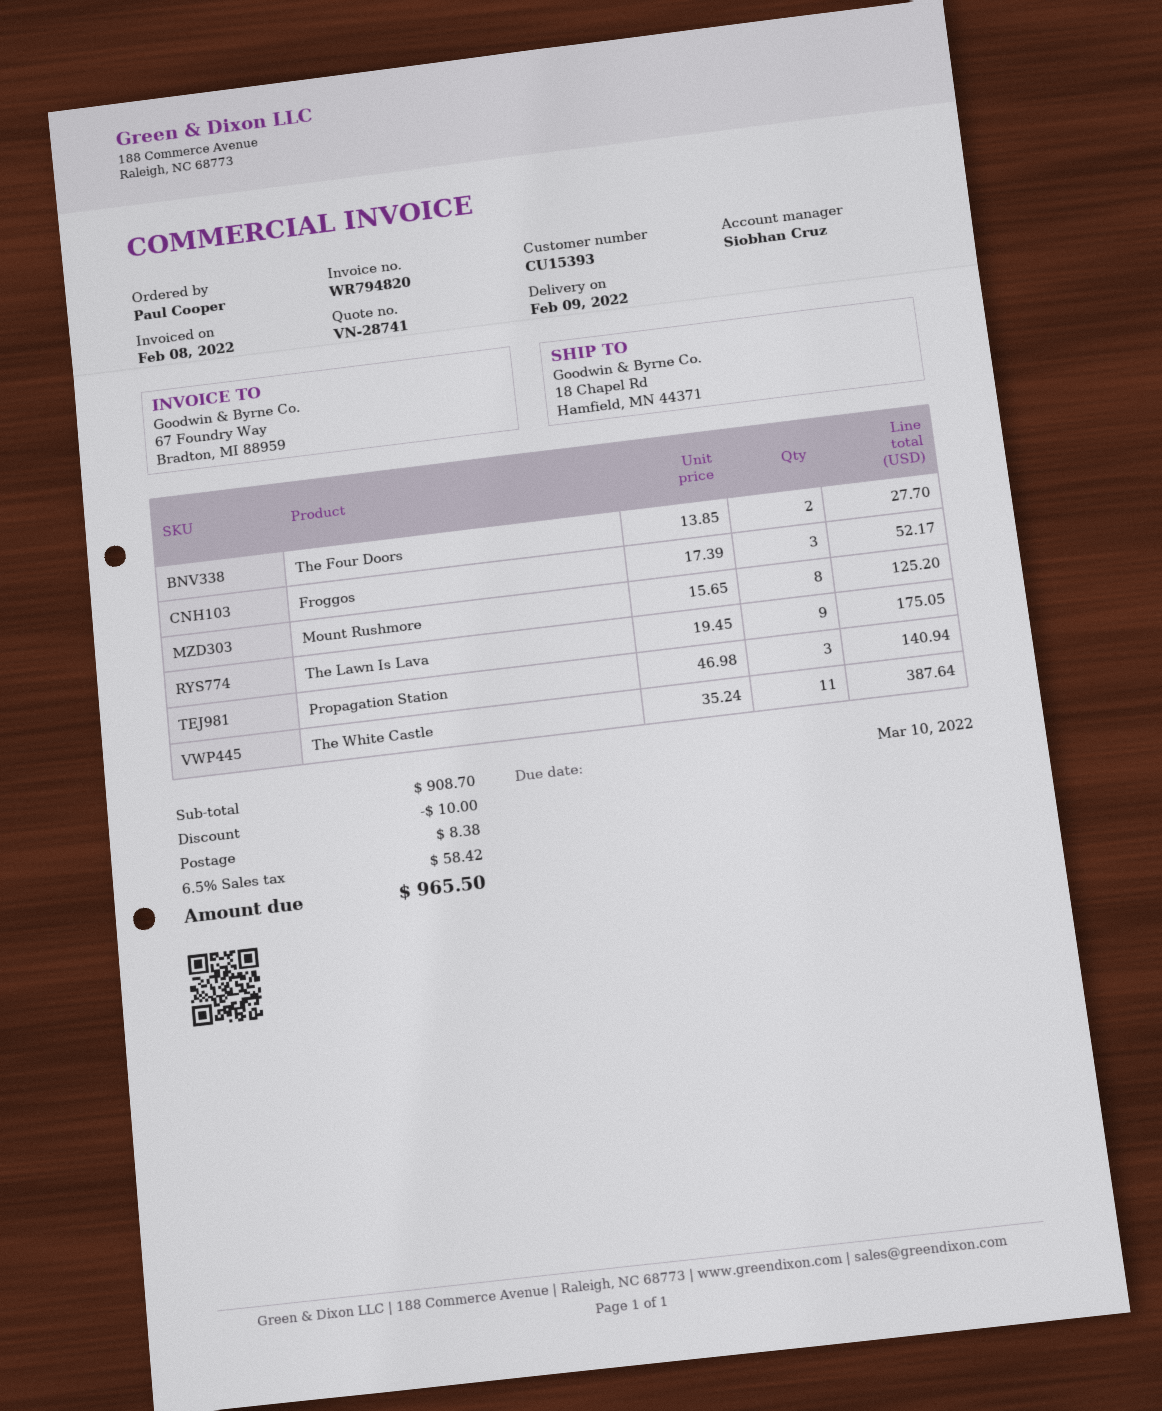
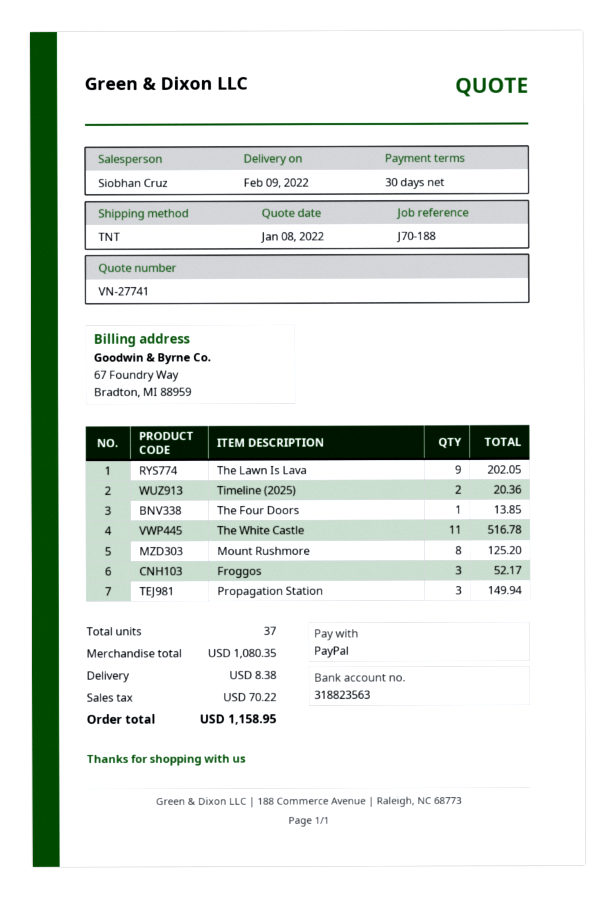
quote number: VN-28741 -> VN-27741
The Four Doors: 2 for 27.70 -> 1 for 13.85
The Lawn Is Lava: 9 for 175.05 -> 9 for 202.05
Propagation Station: 3 for 140.94 -> 3 for 149.94
The White Castle: 11 for 387.64 -> 11 for 516.78
Timeline (2025): none -> 2 for 20.36
subtotal: 908.70 -> 1080.35
discount: 10.00 -> none
tax: 58.42 -> 70.22
total: 965.50 -> 1158.95

